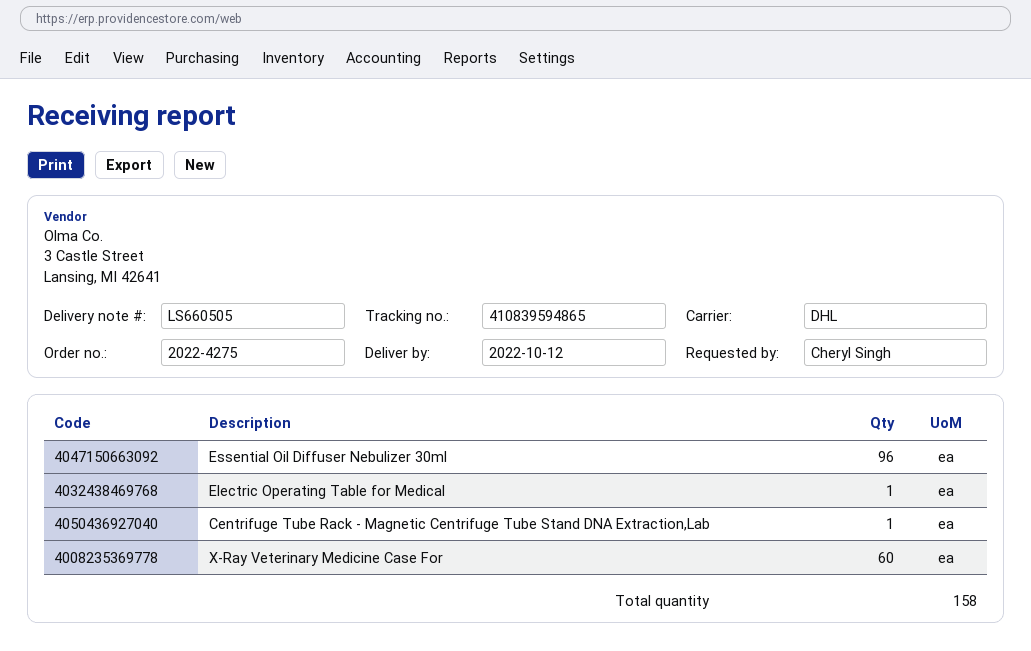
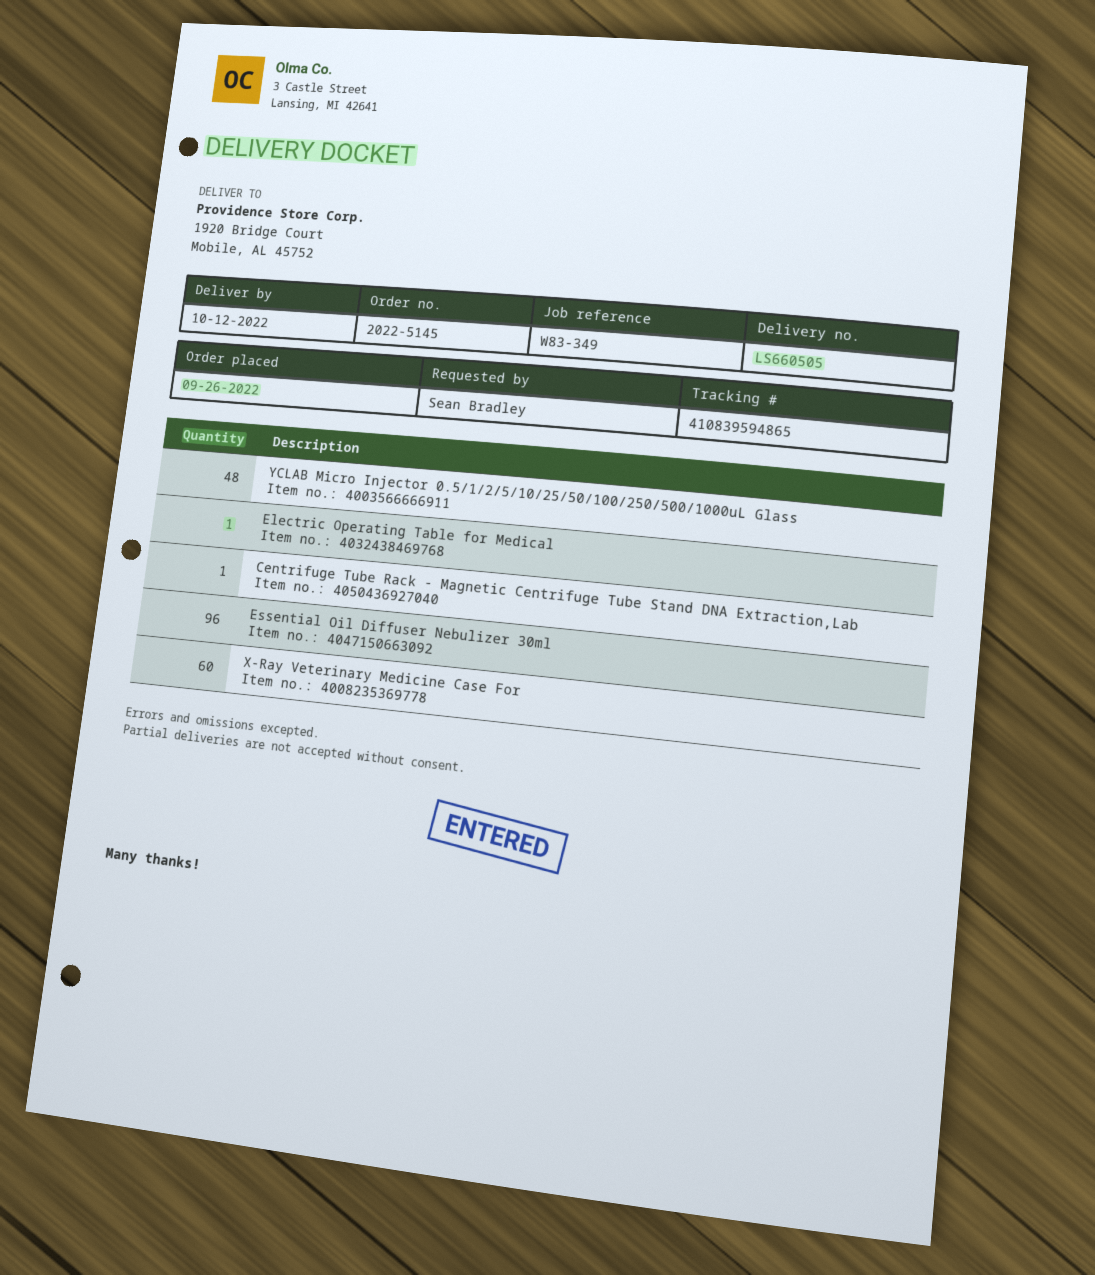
order number: 2022-4275 -> 2022-5145
ordered by: Cheryl Singh -> Sean Bradley
YCLAB Micro Injector 0.5/1/2/5/10/25/50/100/250/500/1000uL Glass: none -> 48

